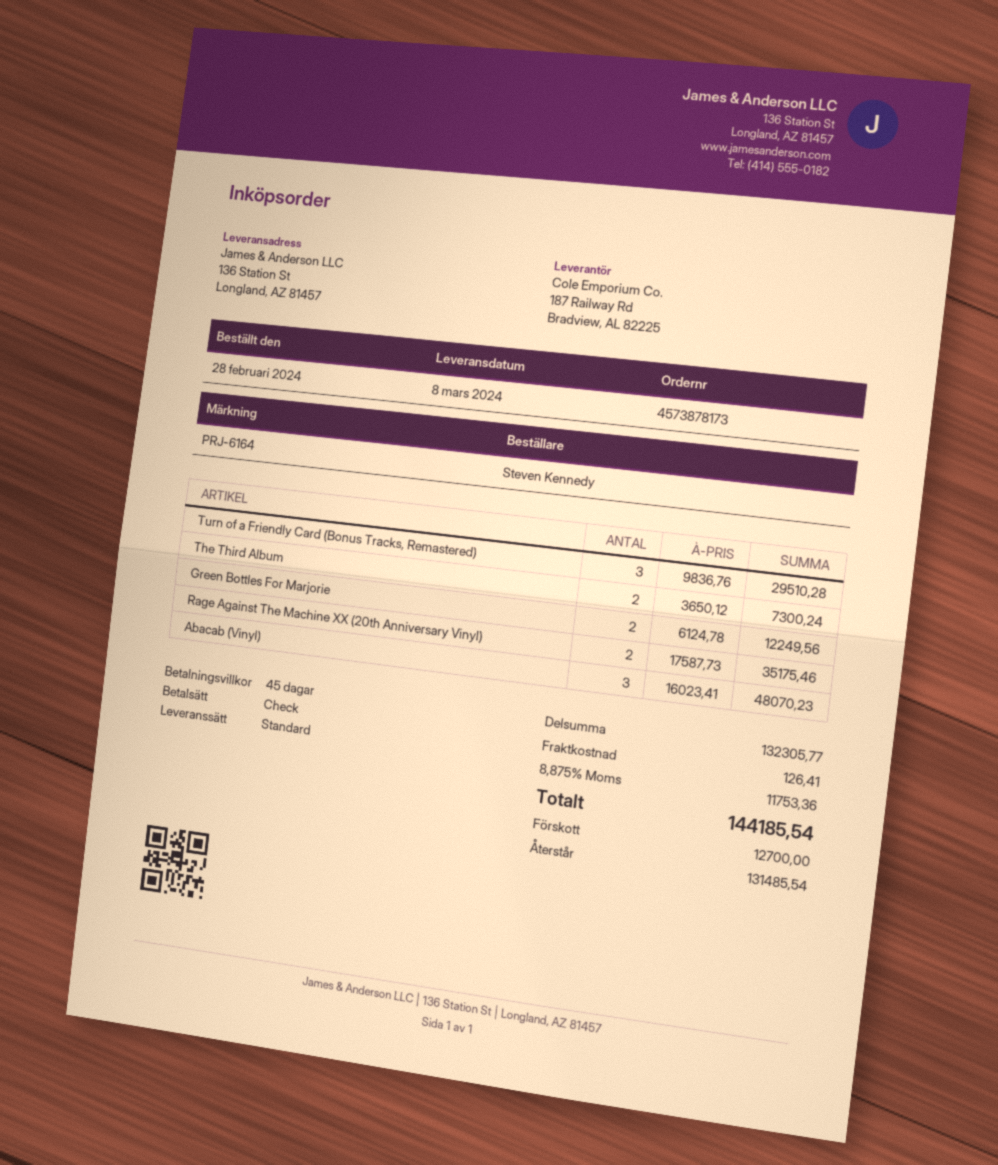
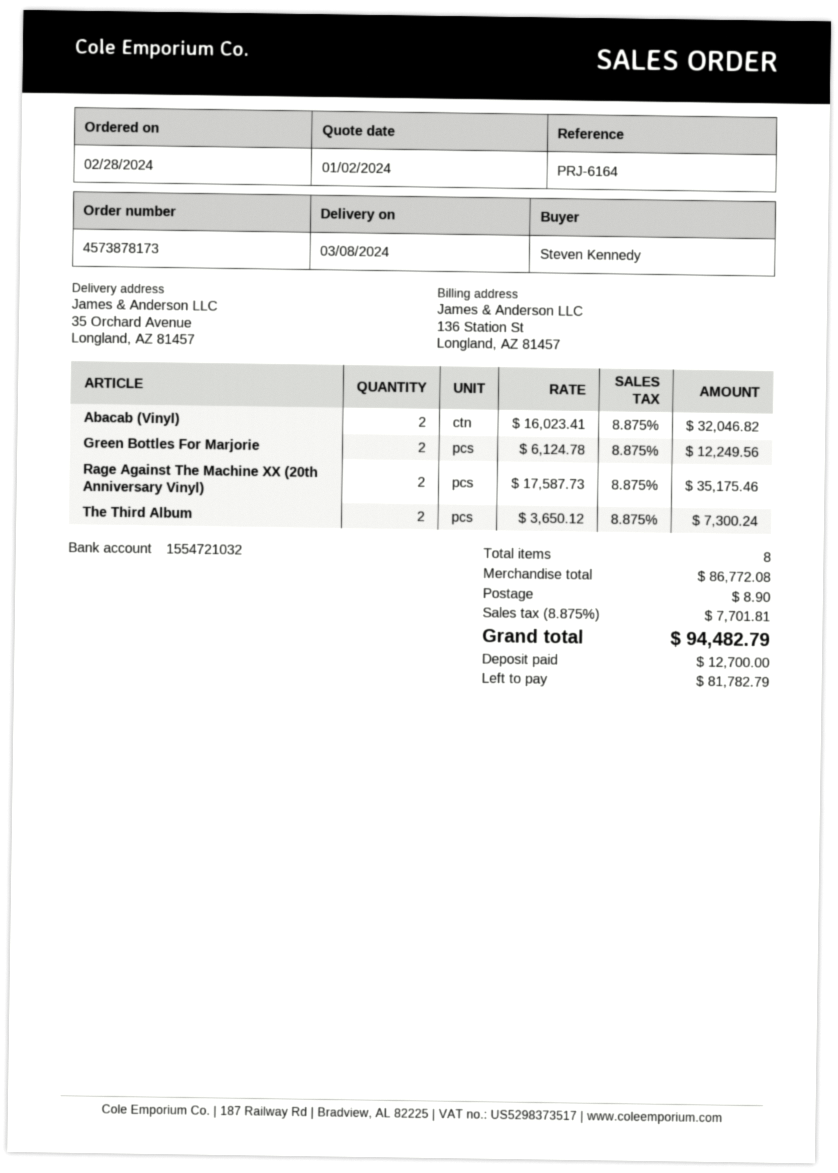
ship to: 136 Station St, Longland, AZ 81457 -> 35 Orchard Avenue, Longland, AZ 81457
Turn of a Friendly Card (Bonus Tracks, Remastered): 3 x 9836.76 = 29510.28 -> none
Abacab (Vinyl): 3 x 16023.41 = 48070.23 -> 2 x 16023.41 = 32046.82
subtotal: 132305.77 -> 86772.08
shipping: 126.41 -> 8.90
tax: 8.875% = 11753.36 -> 8.875% = 7701.81
total: 144185.54 -> 94482.79
balance: 131485.54 -> 81782.79

